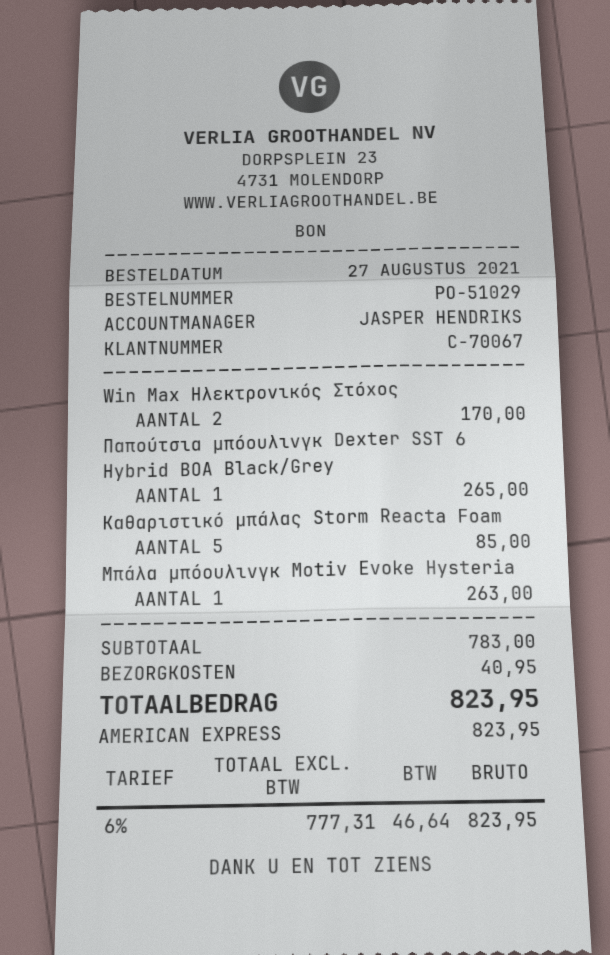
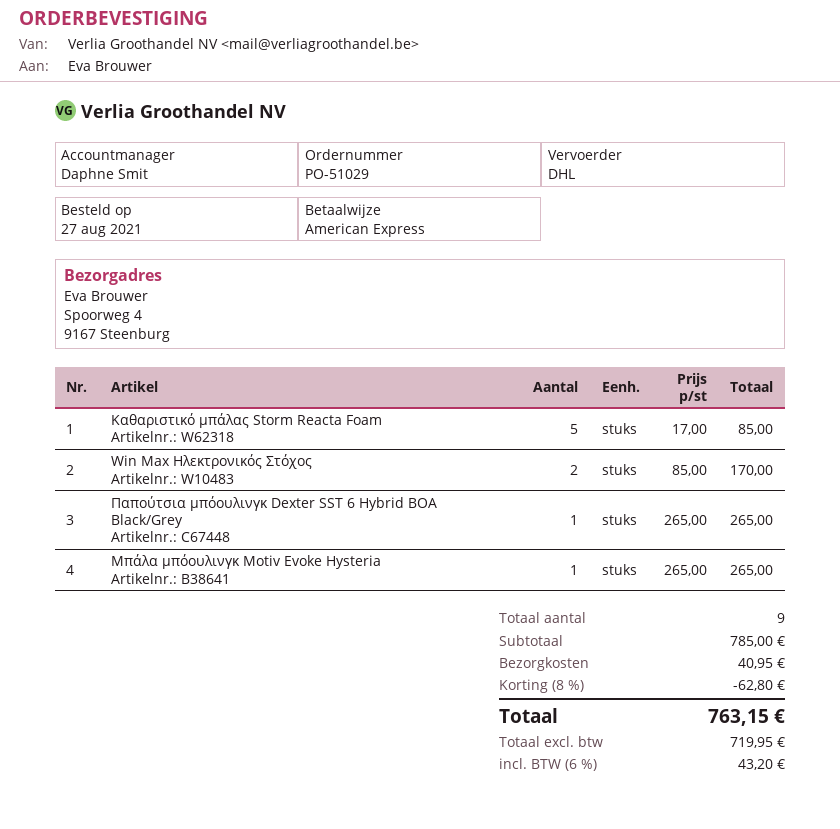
sales rep: JASPER HENDRIKS -> Daphne Smit
Μπάλα μπόουλινγκ Motiv Evoke Hysteria: 1 for 263.00 -> 1 for 265.00
subtotal: 783.00 -> 785.00
discount: none -> 8% = 62.80
net: 777.31 -> 719.95
tax: 6% = 46.64 -> 6% = 43.20
total: 823.95 -> 763.15

